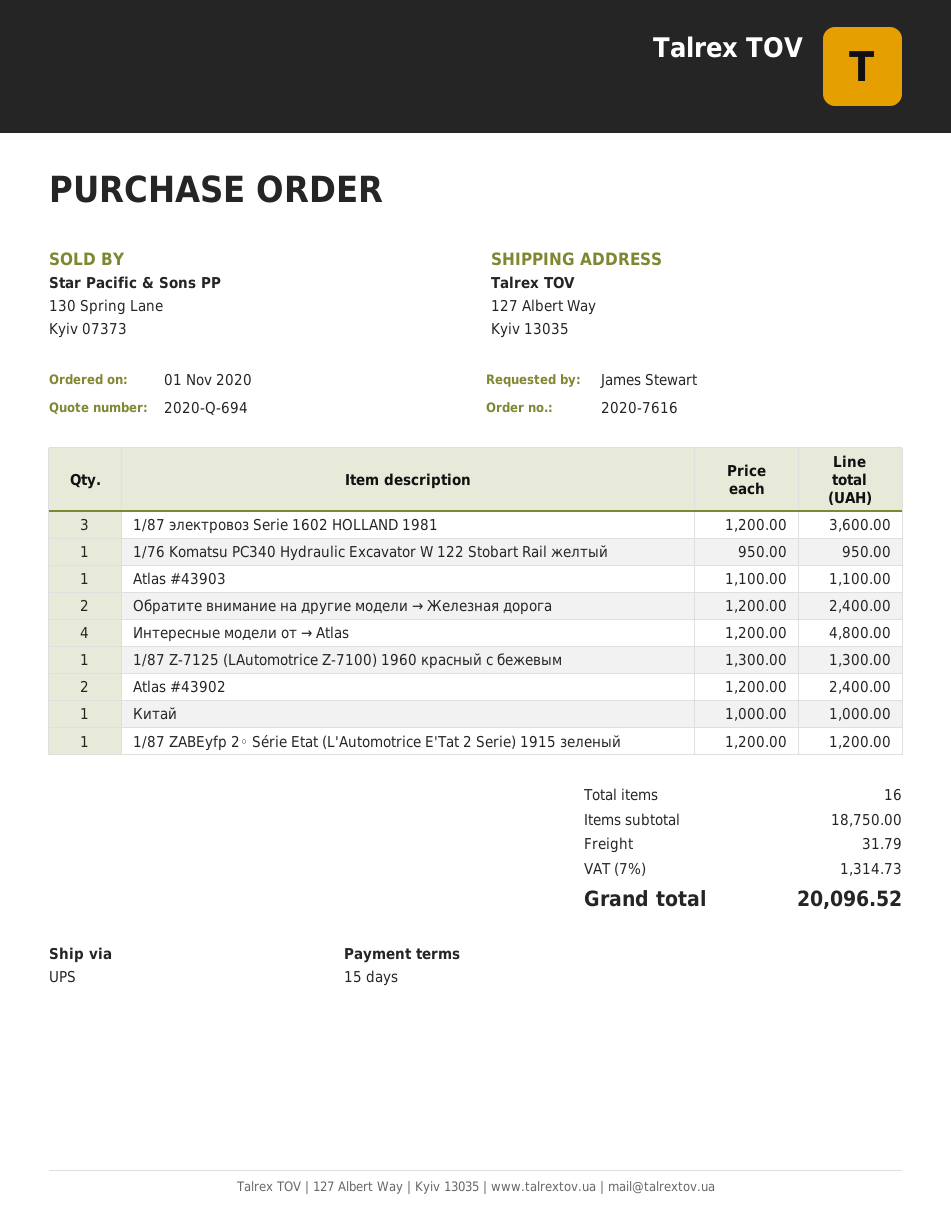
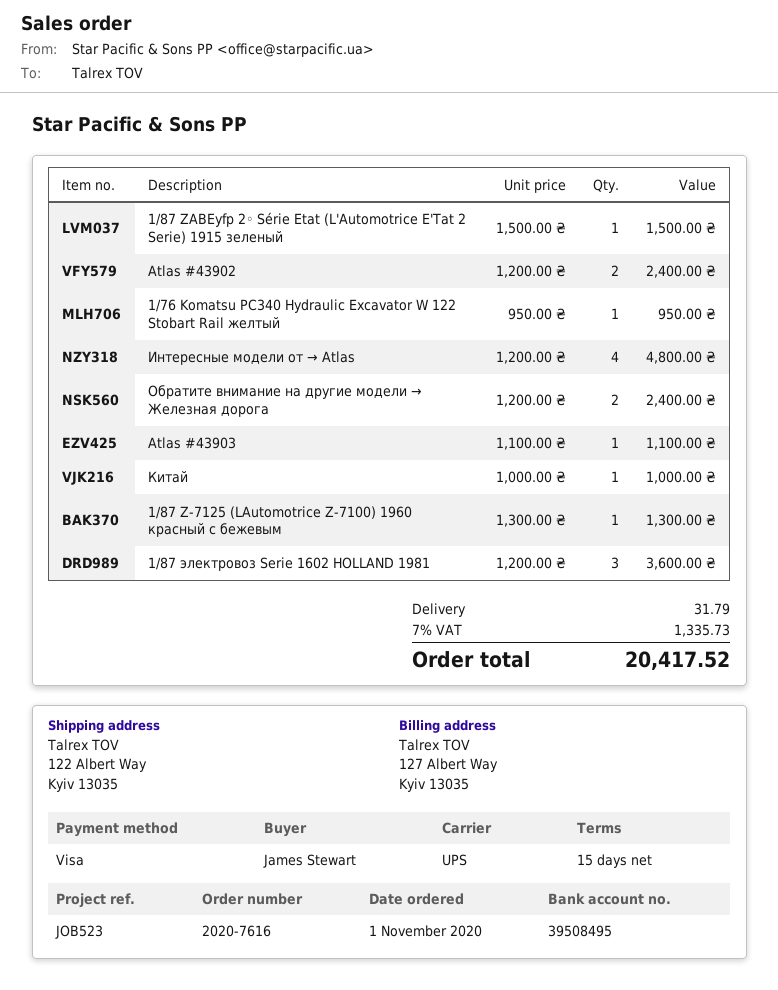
ship to: 127 Albert Way, Kyiv 13035 -> 122 Albert Way, Kyiv 13035
1/87 ZABEyfp 2◦ Série Etat (L'Automotrice E'Tat 2 Serie) 1915 зеленый: 1 x 1200.00 = 1200.00 -> 1 x 1500.00 = 1500.00
tax: 7% = 1314.73 -> 7% = 1335.73
total: 20096.52 -> 20417.52

